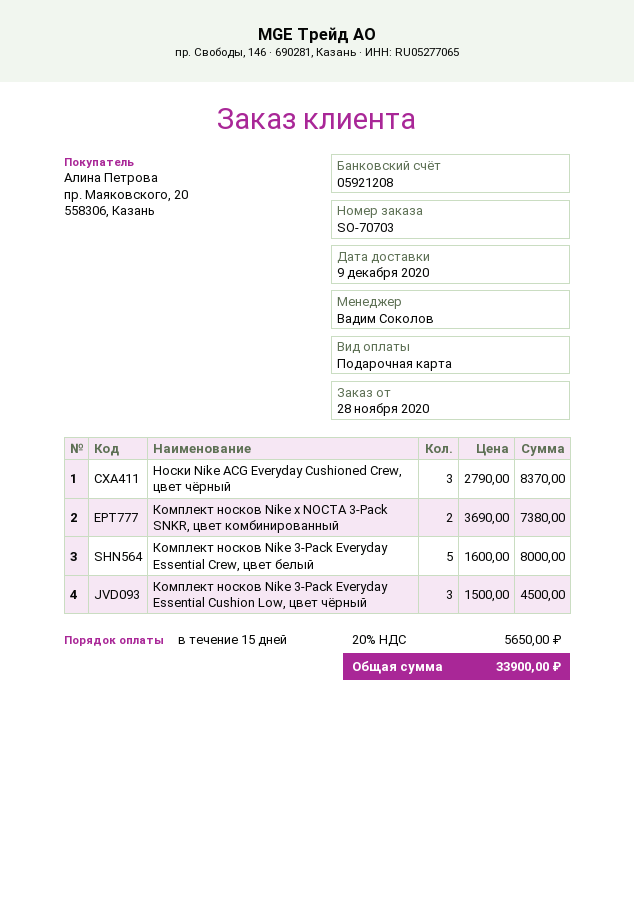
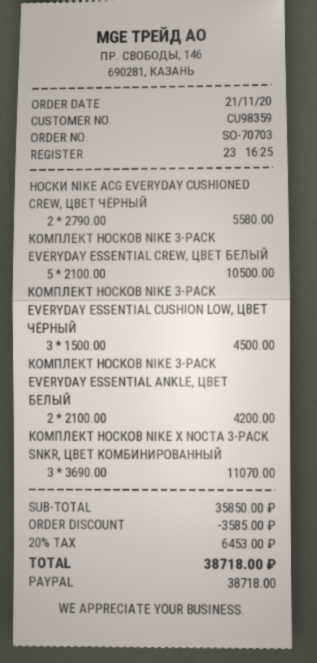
order date: 2020-11-28 -> 2020-11-21
payment method: gift card -> PayPal
Носки Nike ACG Everyday Cushioned Crew, цвет чёрный: 3 x 2790.00 = 8370.00 -> 2 x 2790.00 = 5580.00
Комплект носков Nike x NOCTA 3-Pack SNKR, цвет комбинированный: 2 x 3690.00 = 7380.00 -> 3 x 3690.00 = 11070.00
Комплект носков Nike 3-Pack Everyday Essential Crew, цвет белый: 5 x 1600.00 = 8000.00 -> 5 x 2100.00 = 10500.00
КОМПЛЕКТ НОСКОВ NIKE 3-PACK EVERYDAY ESSENTIAL ANKLE, ЦВЕТ БЕЛЫЙ: none -> 2 x 2100.00 = 4200.00
discount: none -> 3585.00
tax: 20% = 5650.00 -> 20% = 6453.00
total: 33900.00 -> 38718.00

